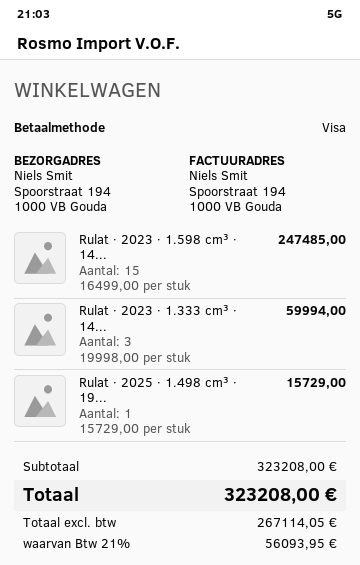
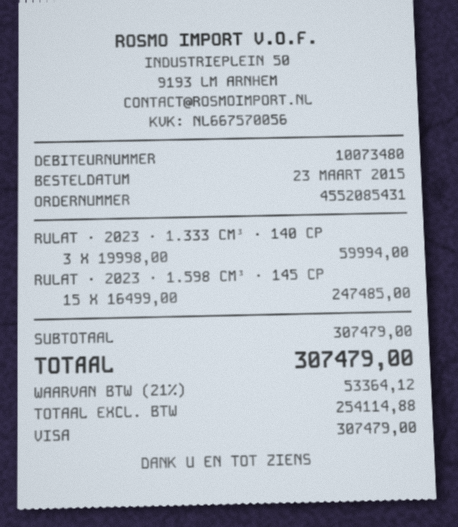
Rulat · 2025 · 1.498 cm³ · 19...: 1 x 15729.00 = 15729.00 -> none
subtotal: 323208.00 -> 307479.00
net: 267114.05 -> 254114.88
tax: 21% = 56093.95 -> 21% = 53364.12
total: 323208.00 -> 307479.00

